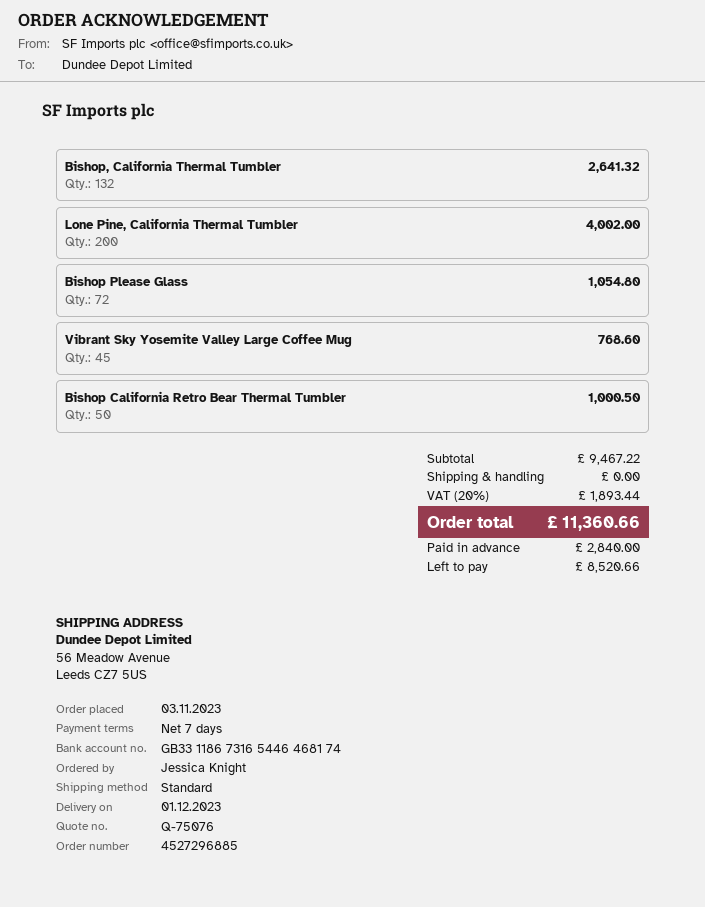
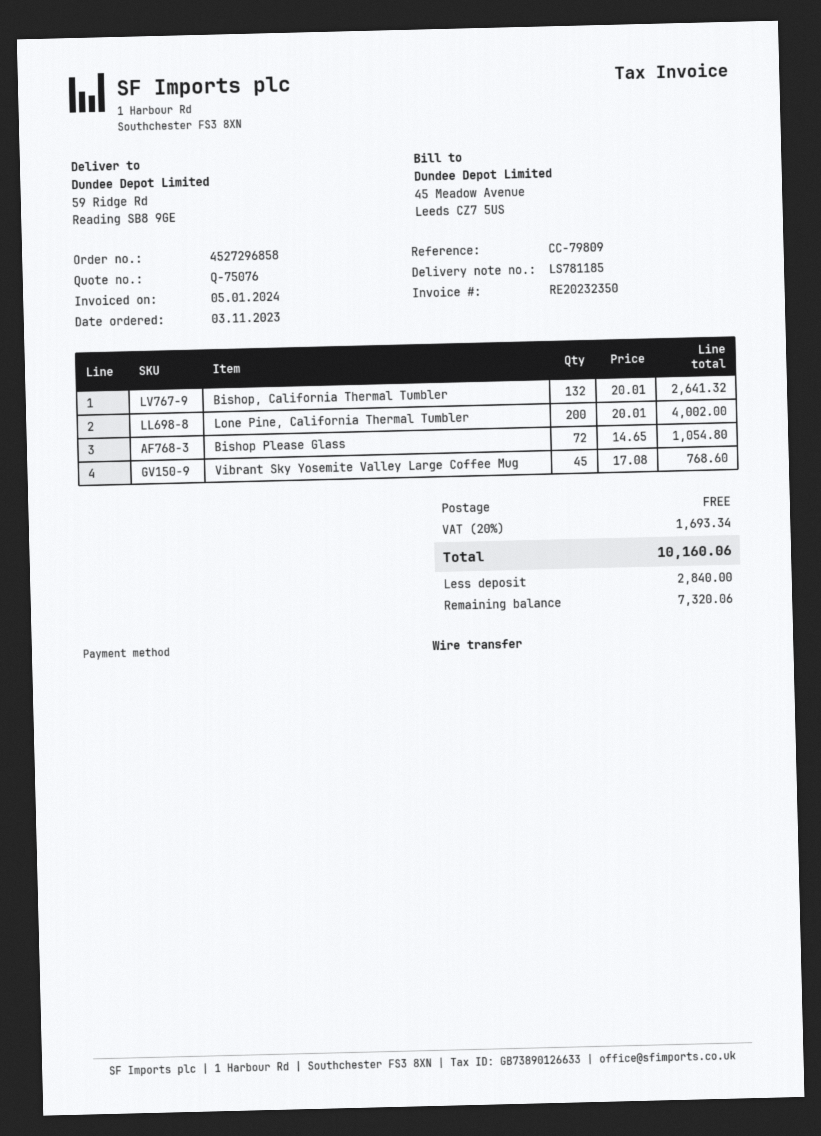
order number: 4527296885 -> 4527296858
ship to: 56 Meadow Avenue, Leeds CZ7 5US -> 59 Ridge Rd, Reading SB8 9GE
Bishop California Retro Bear Thermal Tumbler: 50 for 1000.50 -> none
tax: 20% = 1893.44 -> 20% = 1693.34
total: 11360.66 -> 10160.06
balance: 8520.66 -> 7320.06

